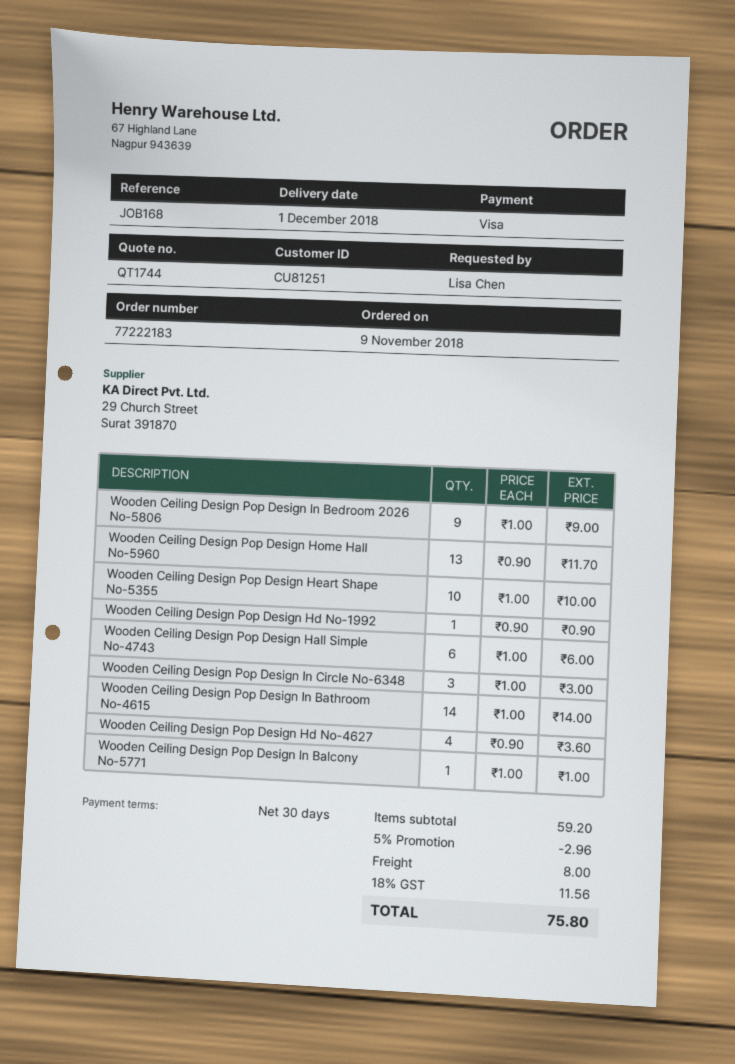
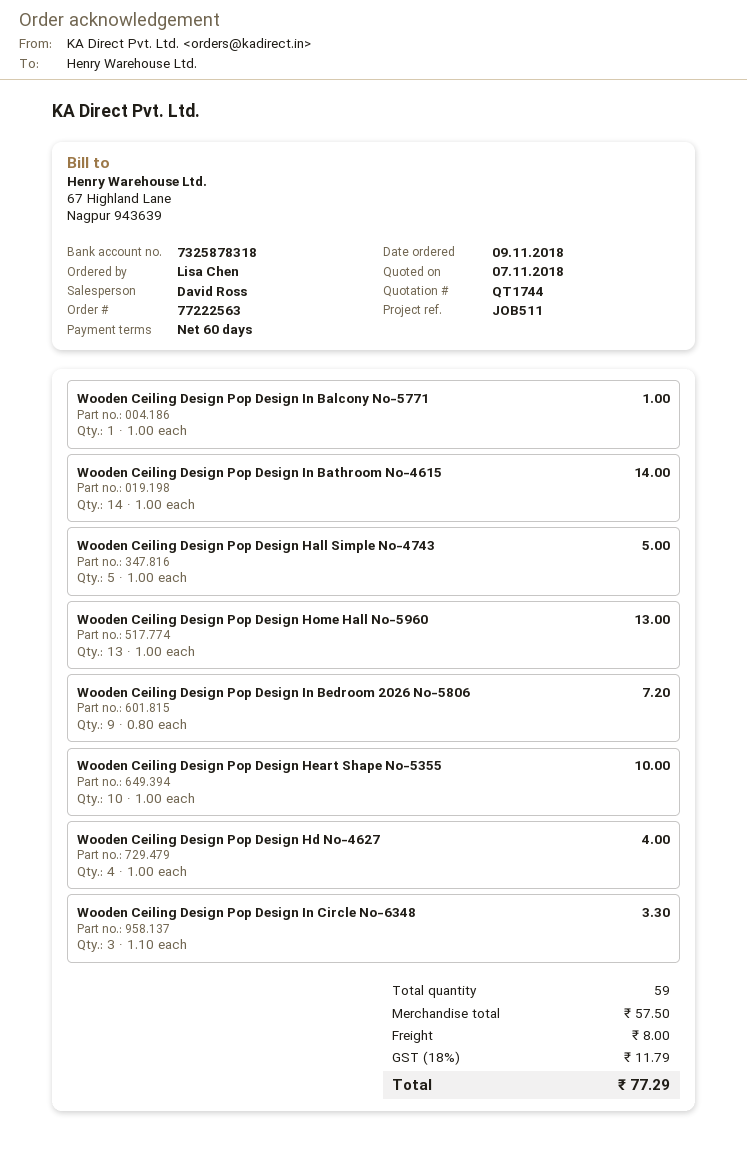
order number: 77222183 -> 77222563
payment terms: 30 days -> 60 days
reference: JOB168 -> JOB511
Wooden Ceiling Design Pop Design In Bedroom 2026 No-5806: 9 x 1.00 = 9.00 -> 9 x 0.80 = 7.20
Wooden Ceiling Design Pop Design Home Hall No-5960: 13 x 0.90 = 11.70 -> 13 x 1.00 = 13.00
Wooden Ceiling Design Pop Design Hd No-1992: 1 x 0.90 = 0.90 -> none
Wooden Ceiling Design Pop Design Hall Simple No-4743: 6 x 1.00 = 6.00 -> 5 x 1.00 = 5.00
Wooden Ceiling Design Pop Design In Circle No-6348: 3 x 1.00 = 3.00 -> 3 x 1.10 = 3.30
Wooden Ceiling Design Pop Design Hd No-4627: 4 x 0.90 = 3.60 -> 4 x 1.00 = 4.00
subtotal: 59.20 -> 57.50
discount: 5% = 2.96 -> none
tax: 18% = 11.56 -> 18% = 11.79
total: 75.80 -> 77.29

